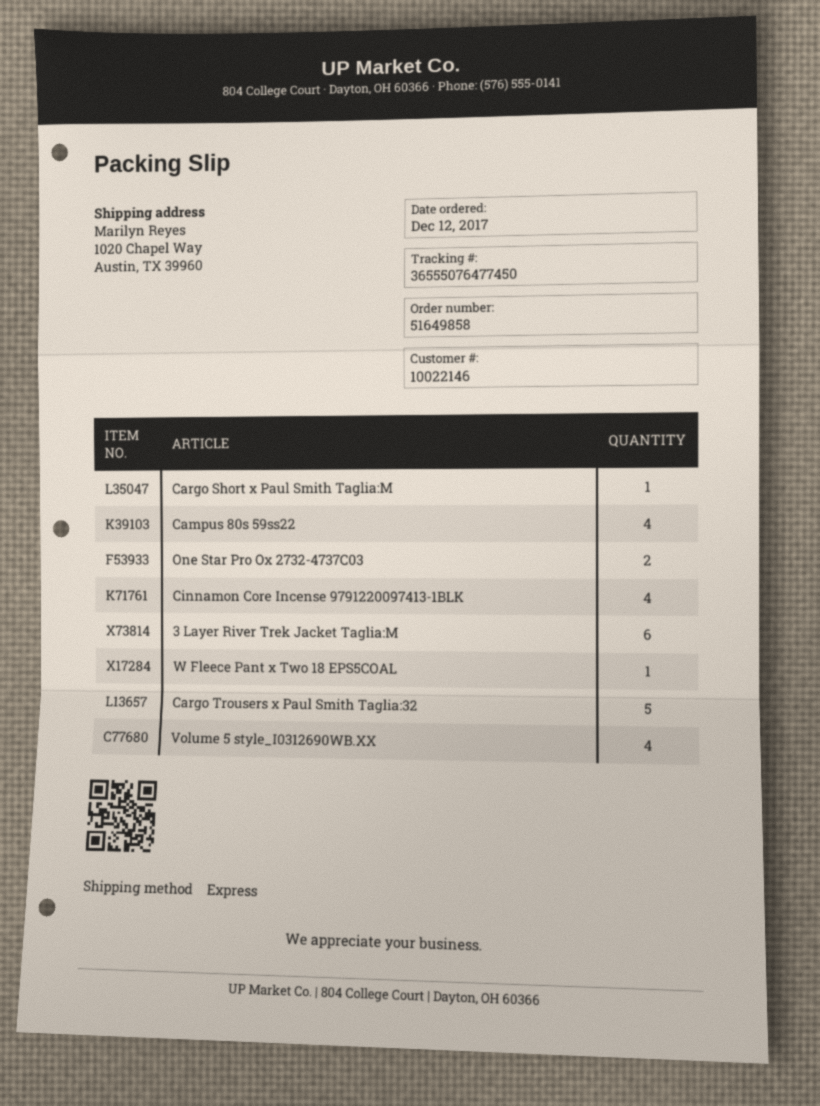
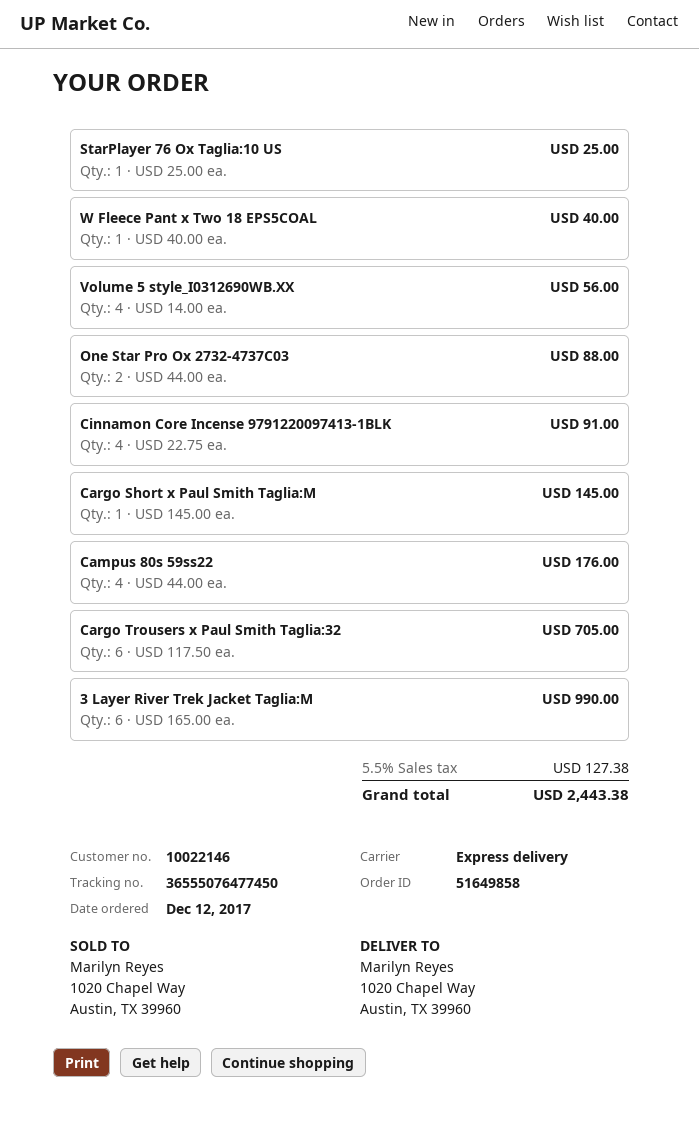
Cargo Trousers x Paul Smith Taglia:32: 5 -> 6
StarPlayer 76 Ox Taglia:10 US: none -> 1

